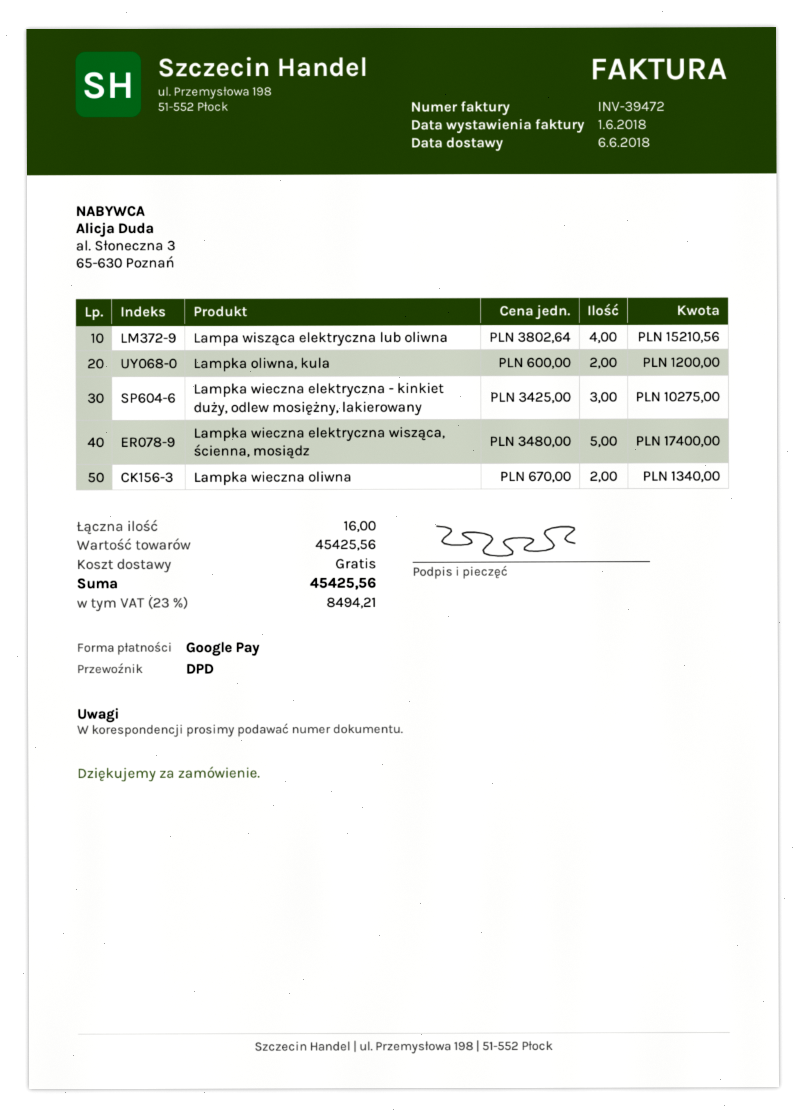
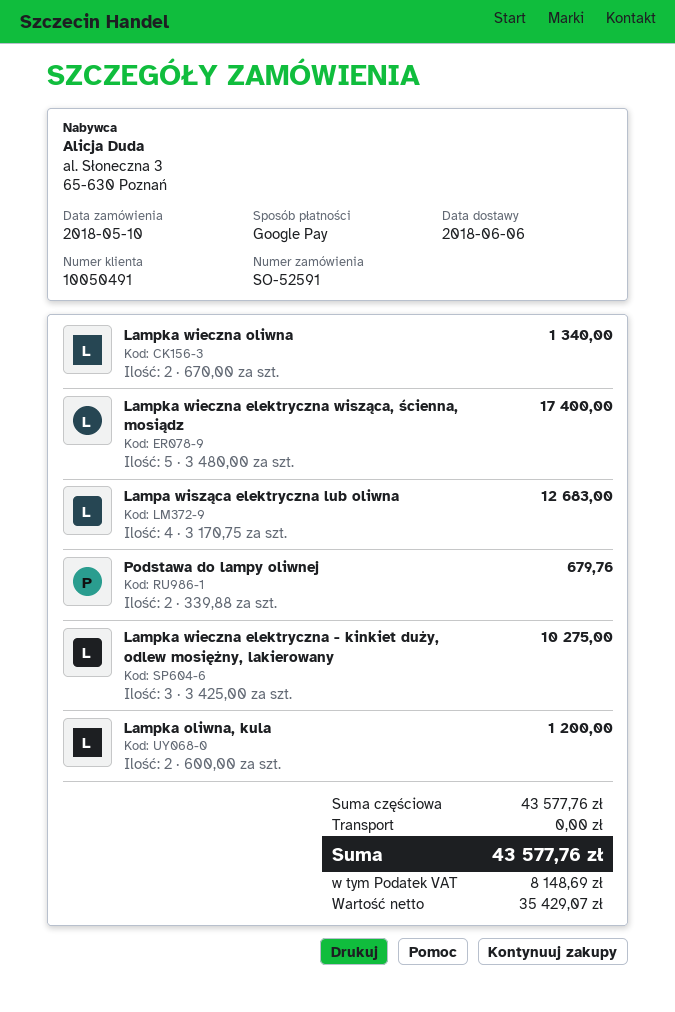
Lampa wisząca elektryczna lub oliwna: 4 x 3802.64 = 15210.56 -> 4 x 3170.75 = 12683.00
Podstawa do lampy oliwnej: none -> 2 x 339.88 = 679.76
subtotal: 45425.56 -> 43577.76
tax: 8494.21 -> 8148.69
total: 45425.56 -> 43577.76

